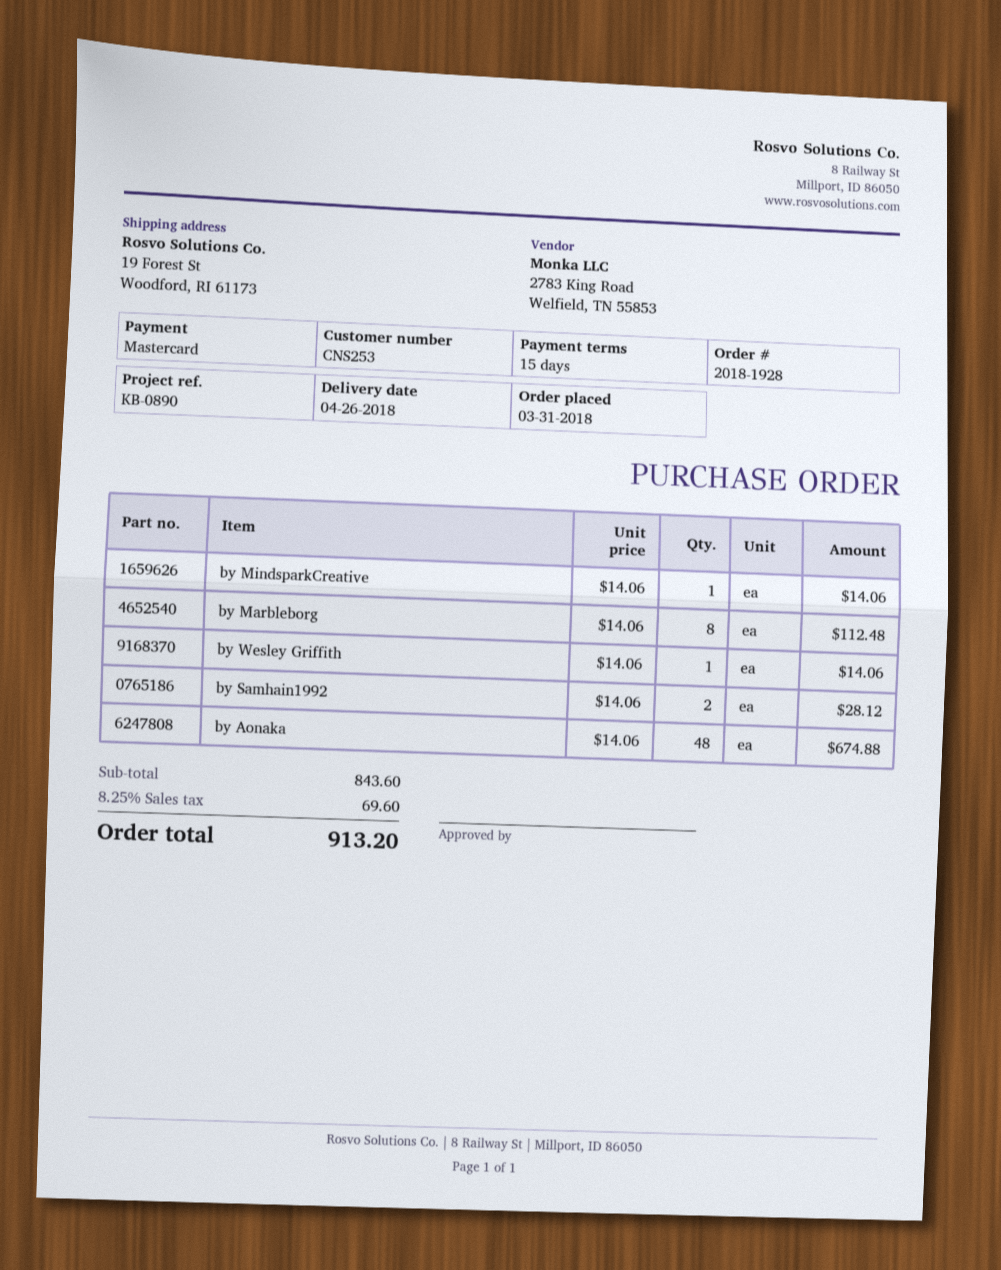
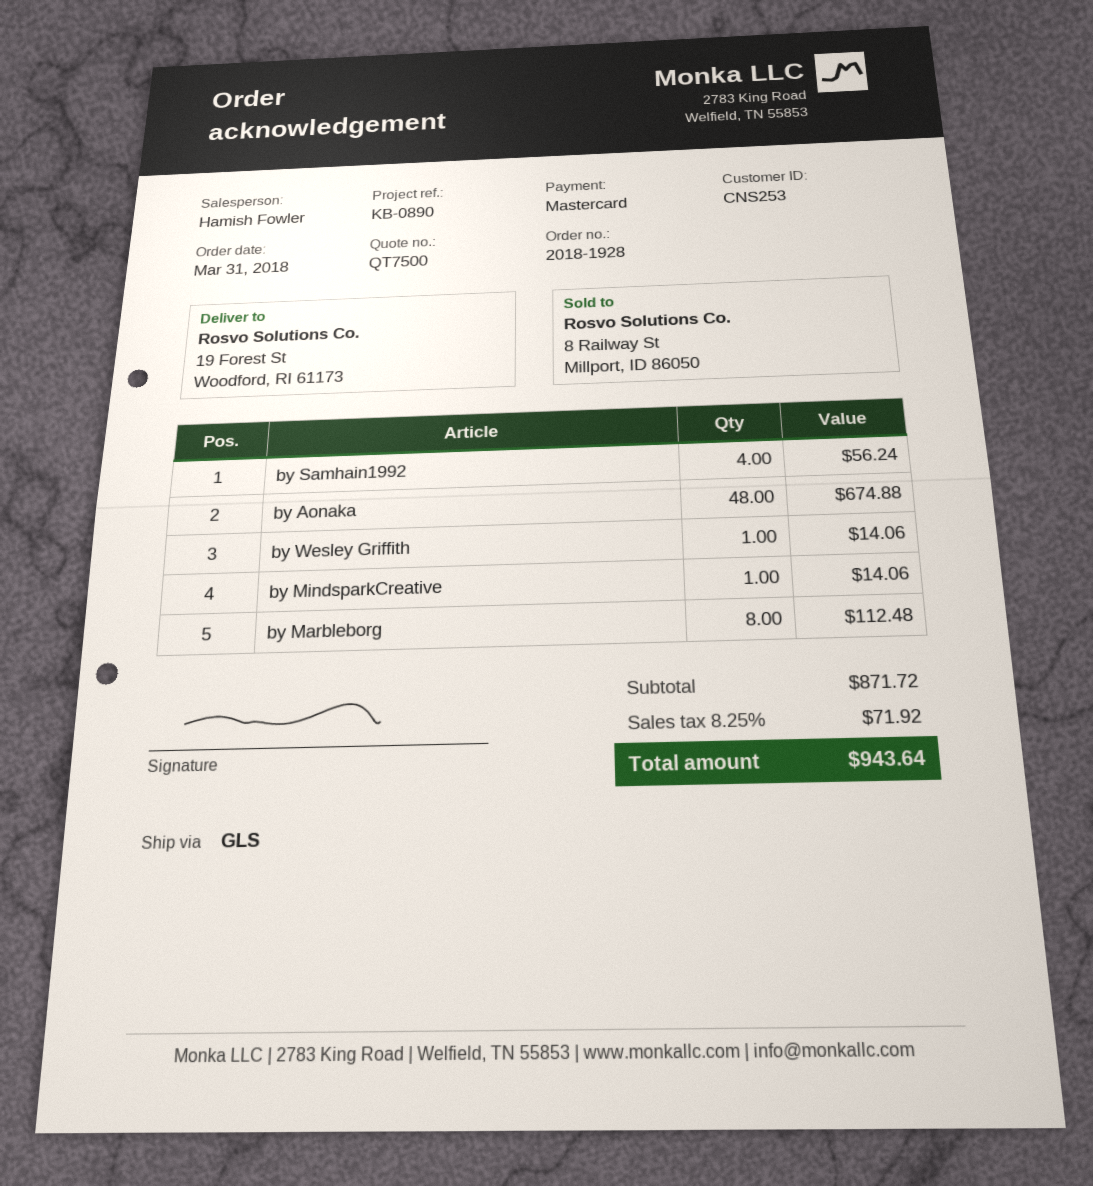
by Samhain1992: 2 for 28.12 -> 4 for 56.24
subtotal: 843.60 -> 871.72
tax: 8.25% = 69.60 -> 8.25% = 71.92
total: 913.20 -> 943.64

